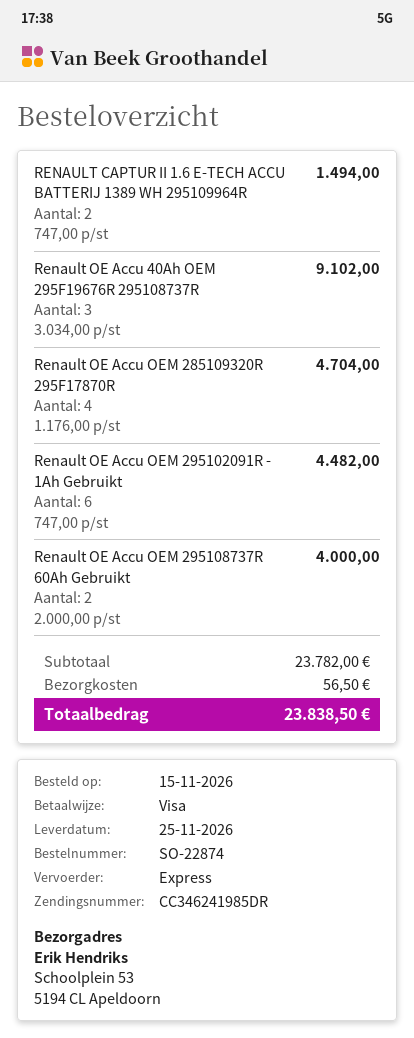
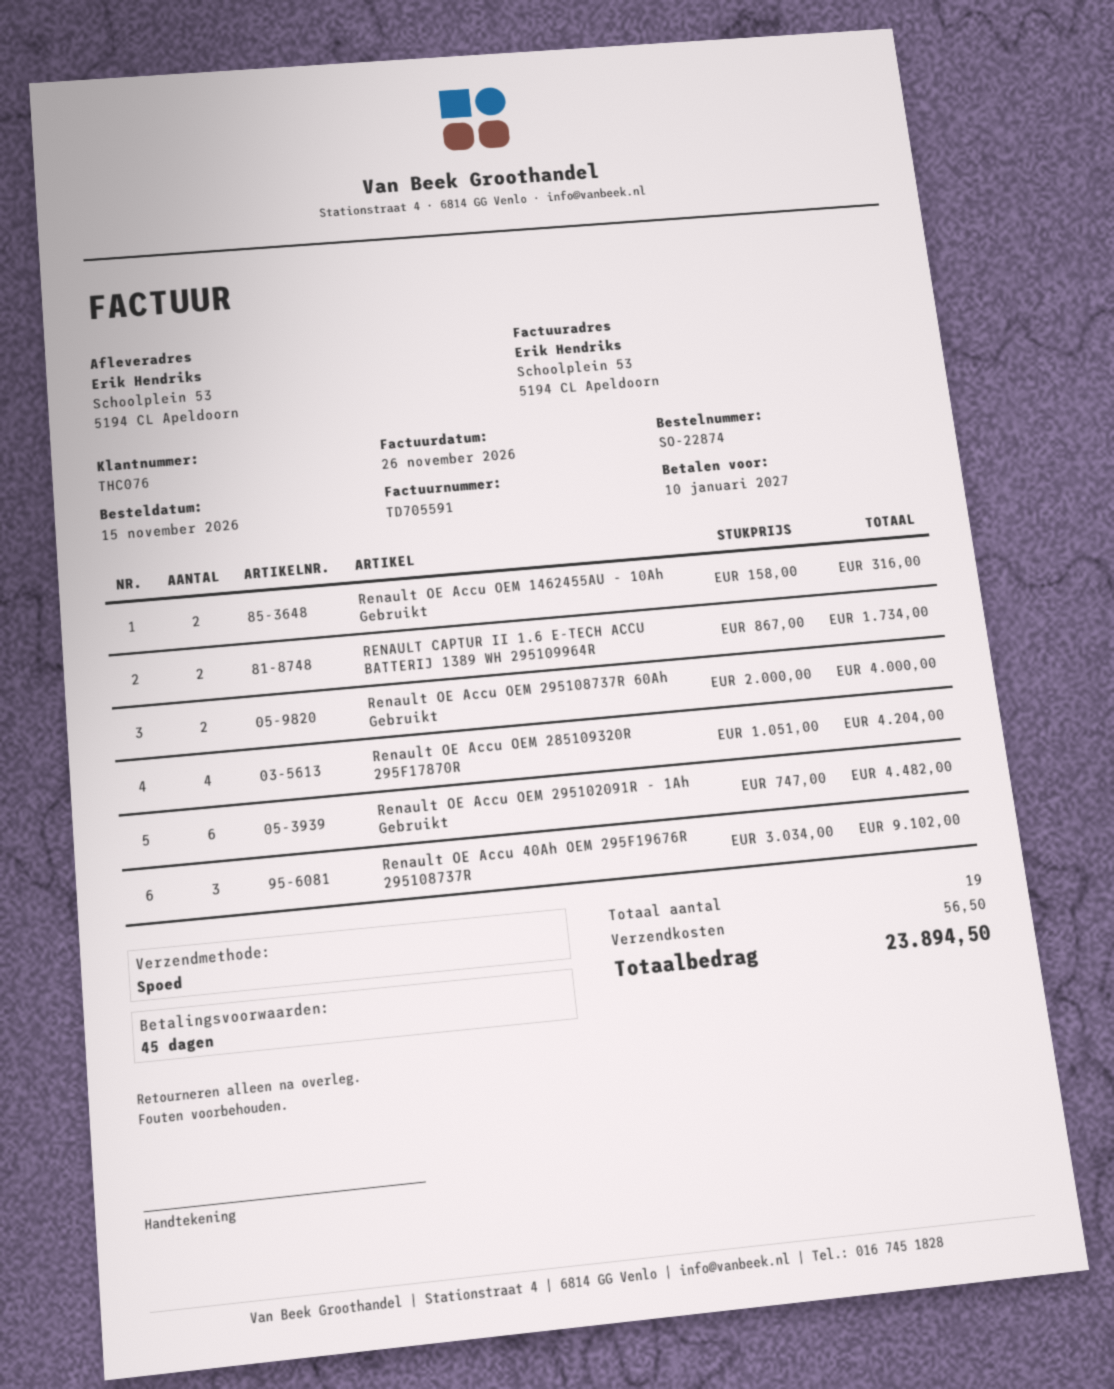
RENAULT CAPTUR II 1.6 E-TECH ACCU BATTERIJ 1389 WH 295109964R: 2 x 747.00 = 1494.00 -> 2 x 867.00 = 1734.00
Renault OE Accu OEM 285109320R 295F17870R: 4 x 1176.00 = 4704.00 -> 4 x 1051.00 = 4204.00
Renault OE Accu OEM 1462455AU - 10Ah Gebruikt: none -> 2 x 158.00 = 316.00
total: 23838.50 -> 23894.50

